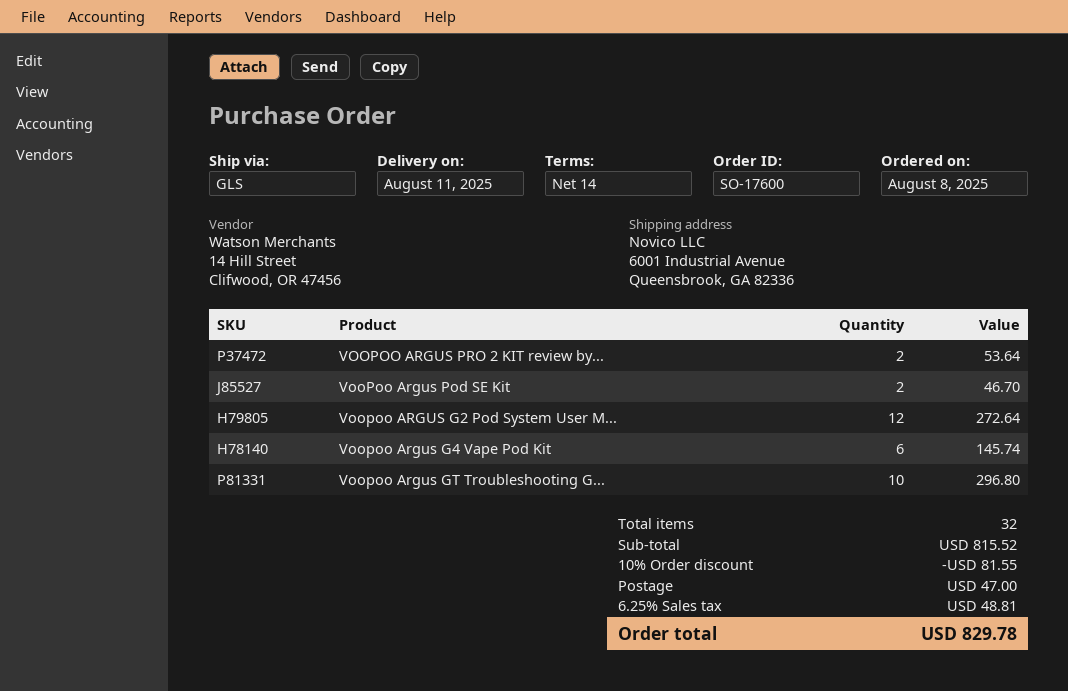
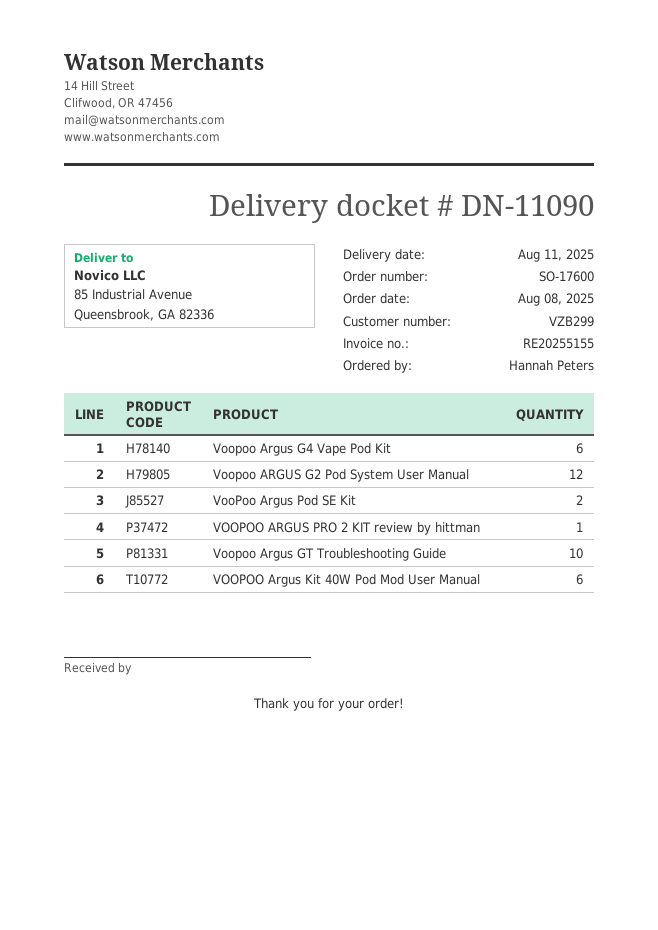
ship to: 6001 Industrial Avenue, Queensbrook, GA 82336 -> 85 Industrial Avenue, Queensbrook, GA 82336
VOOPOO ARGUS PRO 2 KIT review by...: 2 -> 1
VOOPOO Argus Kit 40W Pod Mod User Manual: none -> 6

